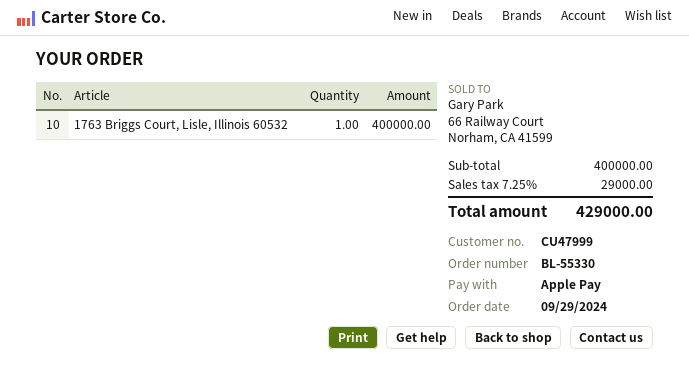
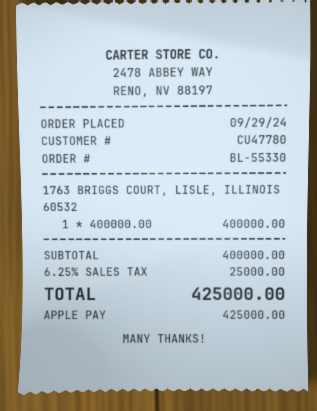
customer number: CU47999 -> CU47780
tax: 7.25% = 29000.00 -> 6.25% = 25000.00
total: 429000.00 -> 425000.00

